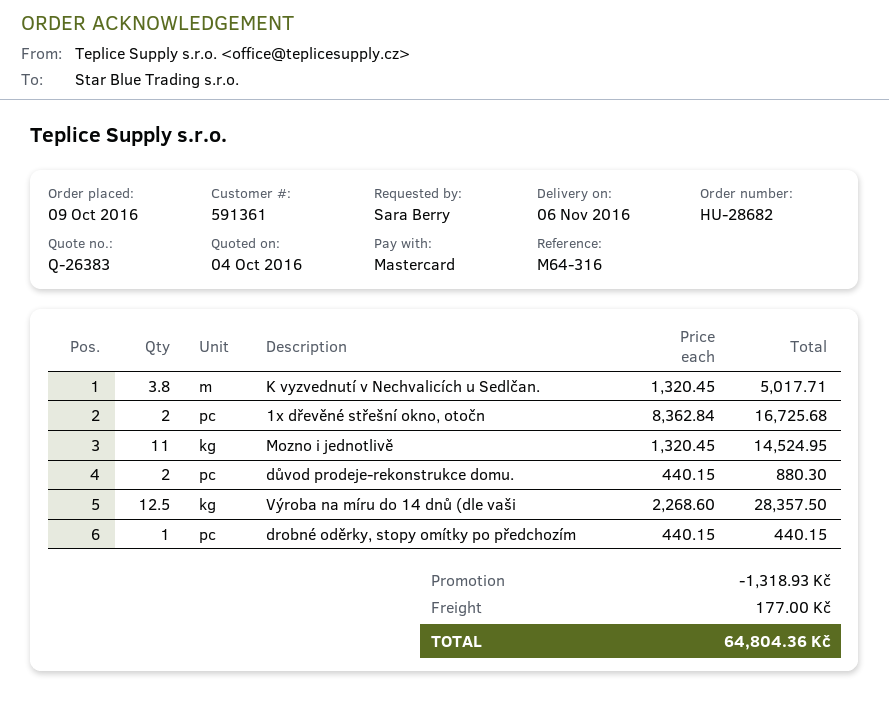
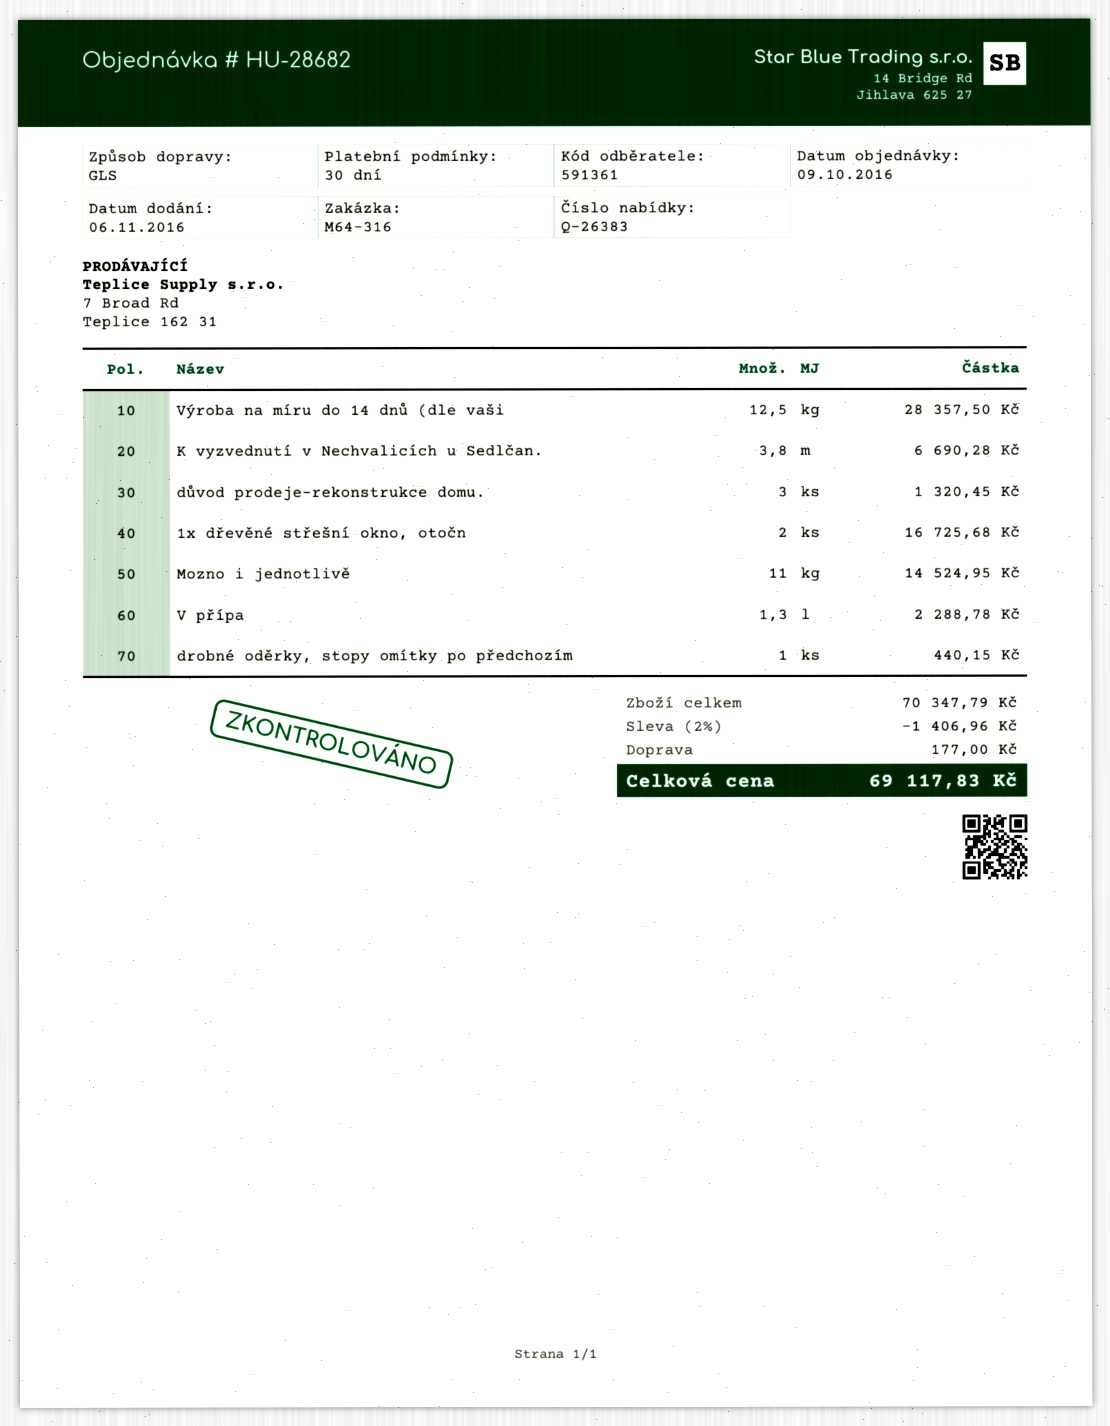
K vyzvednutí v Nechvalicích u Sedlčan.: 3.8 for 5017.71 -> 3.8 for 6690.28
důvod prodeje-rekonstrukce domu.: 2 for 880.30 -> 3 for 1320.45
V přípa: none -> 1.3 for 2288.78
discount: 1318.93 -> 1406.96
total: 64804.36 -> 69117.83

